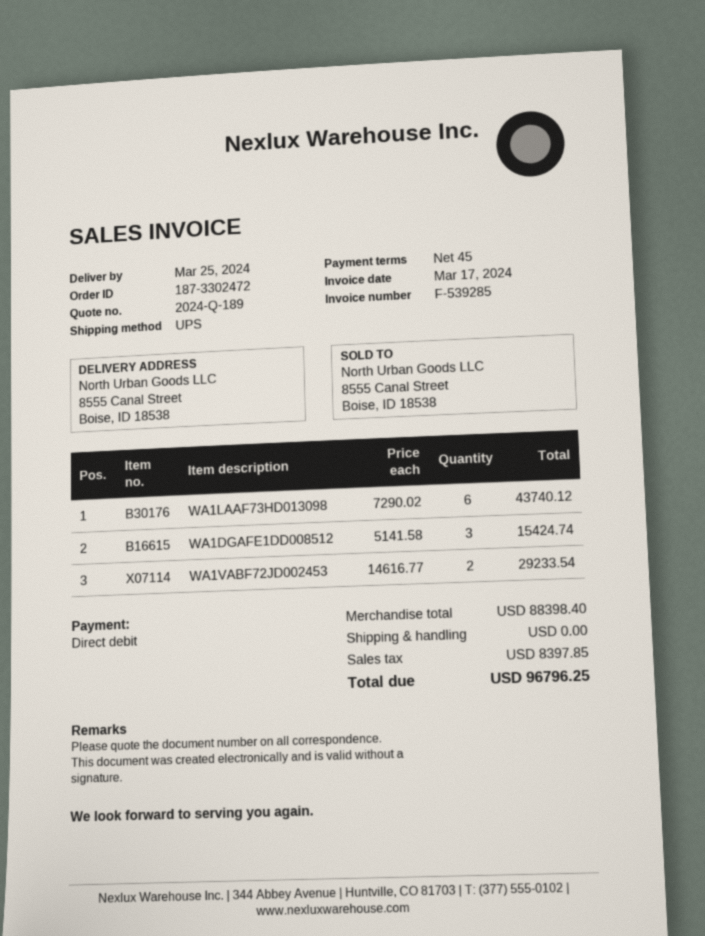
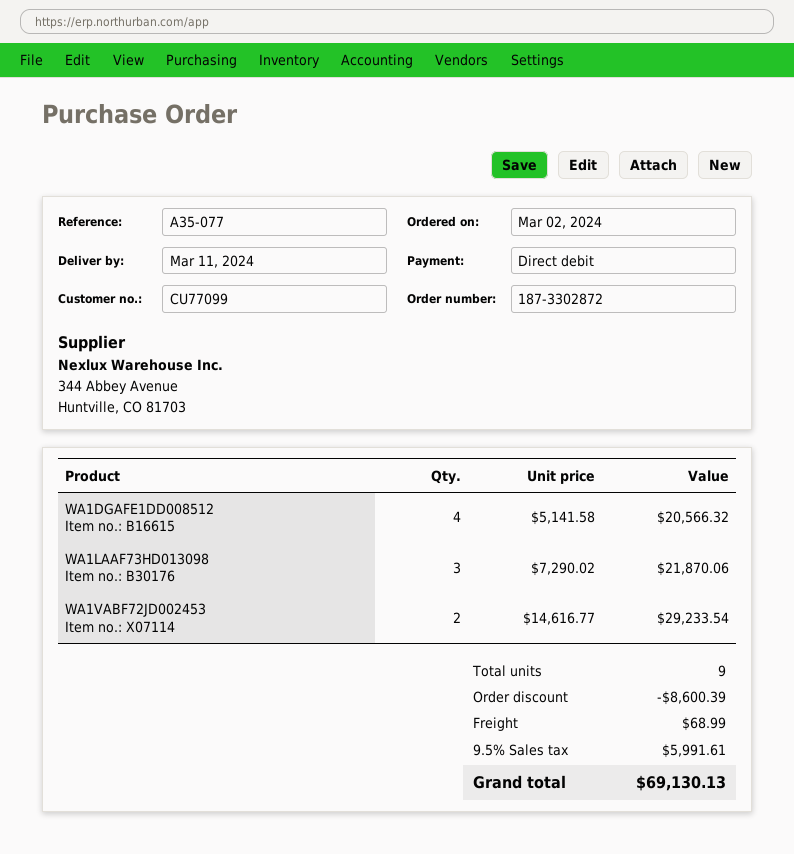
order number: 187-3302472 -> 187-3302872
delivery date: 2024-03-25 -> 2024-03-11
WA1LAAF73HD013098: 6 x 7290.02 = 43740.12 -> 3 x 7290.02 = 21870.06
WA1DGAFE1DD008512: 3 x 5141.58 = 15424.74 -> 4 x 5141.58 = 20566.32
discount: none -> 8600.39
shipping: 0.00 -> 68.99
tax: 8397.85 -> 5991.61
total: 96796.25 -> 69130.13

